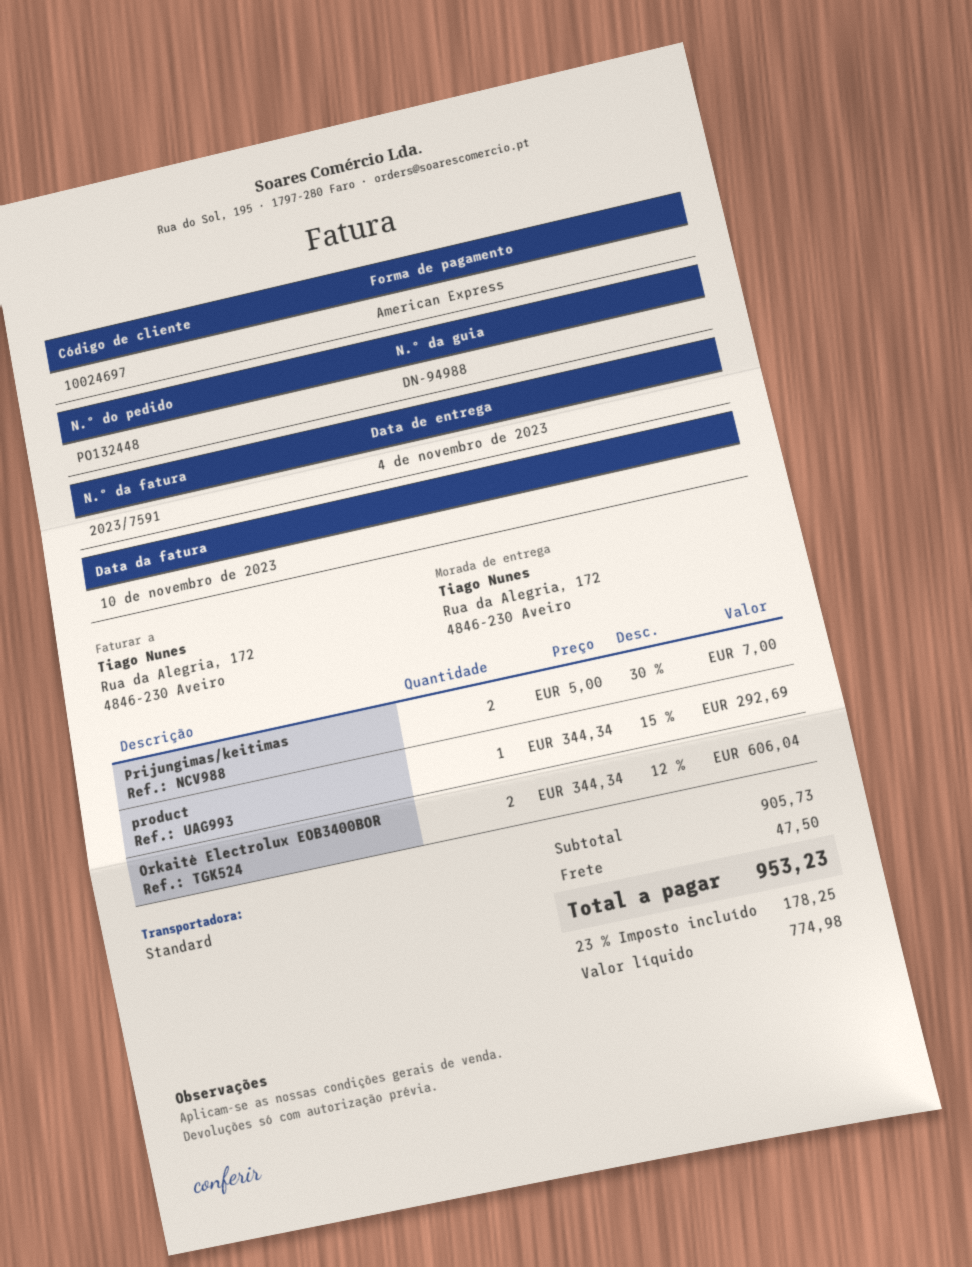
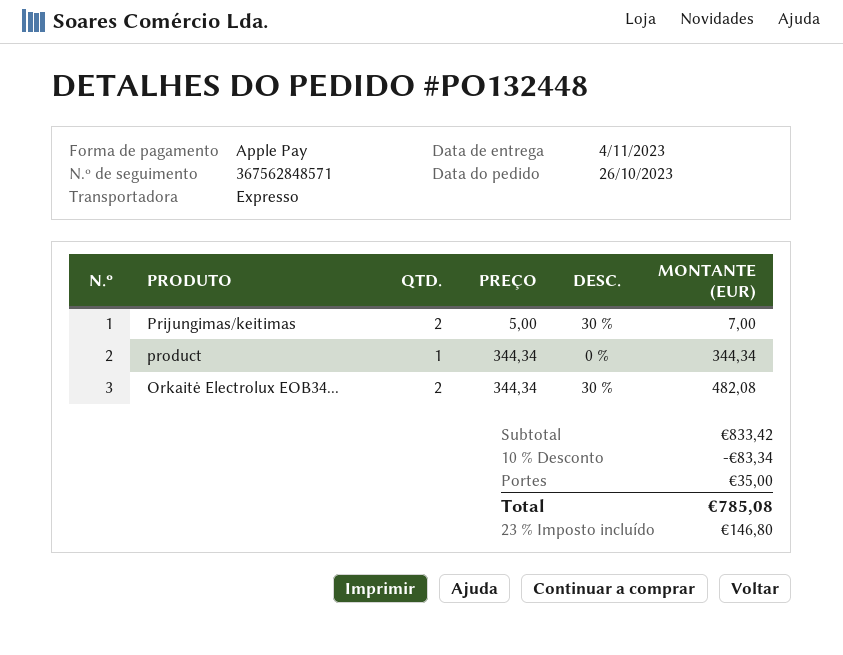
payment method: American Express -> Apple Pay
shipping method: standard -> express
product: 1 x 344.34 - 15% = 292.69 -> 1 x 344.34 = 344.34
Orkaitė Electrolux EOB3400BOR: 2 x 344.34 - 12% = 606.04 -> 2 x 344.34 - 30% = 482.08
subtotal: 905.73 -> 833.42
discount: none -> 10% = 83.34
shipping: 47.50 -> 35.00
tax: 23% = 178.25 -> 23% = 146.80
total: 953.23 -> 785.08

